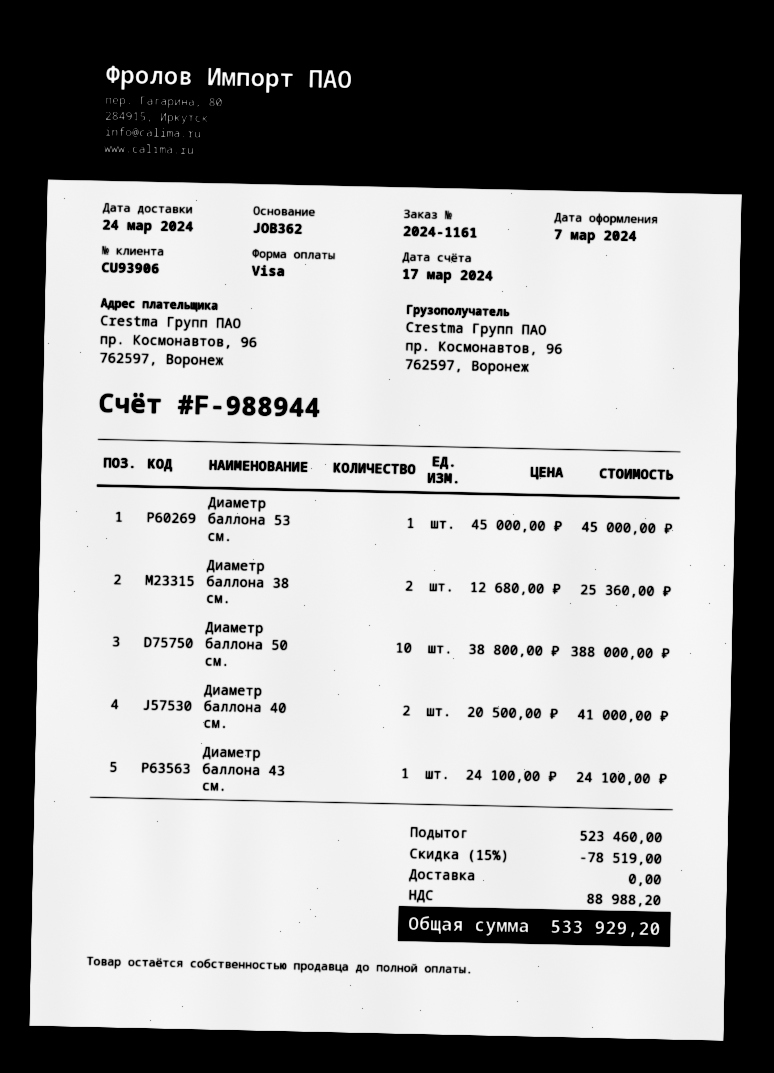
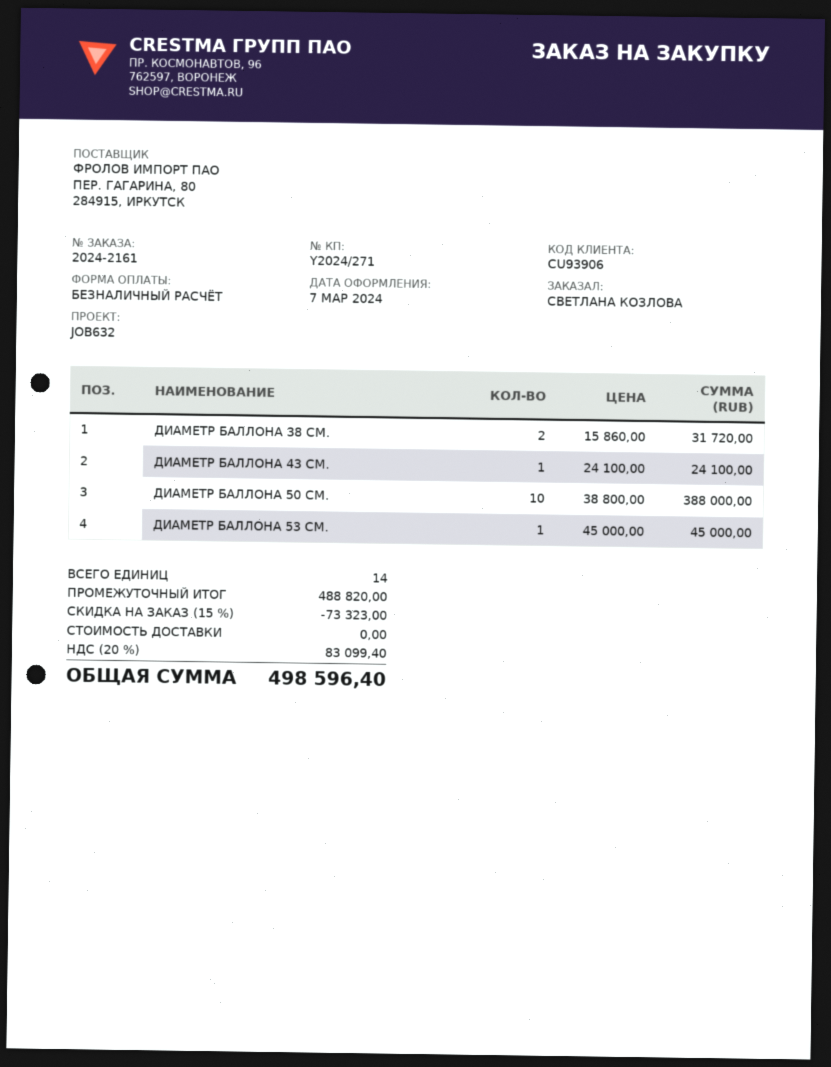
order number: 2024-1161 -> 2024-2161
reference: JOB362 -> JOB632
payment method: Visa -> bank transfer
Диаметр баллона 38 см.: 2 x 12680.00 = 25360.00 -> 2 x 15860.00 = 31720.00
Диаметр баллона 40 см.: 2 x 20500.00 = 41000.00 -> none
subtotal: 523460.00 -> 488820.00
discount: 15% = 78519.00 -> 15% = 73323.00
tax: 88988.20 -> 83099.40
total: 533929.20 -> 498596.40

